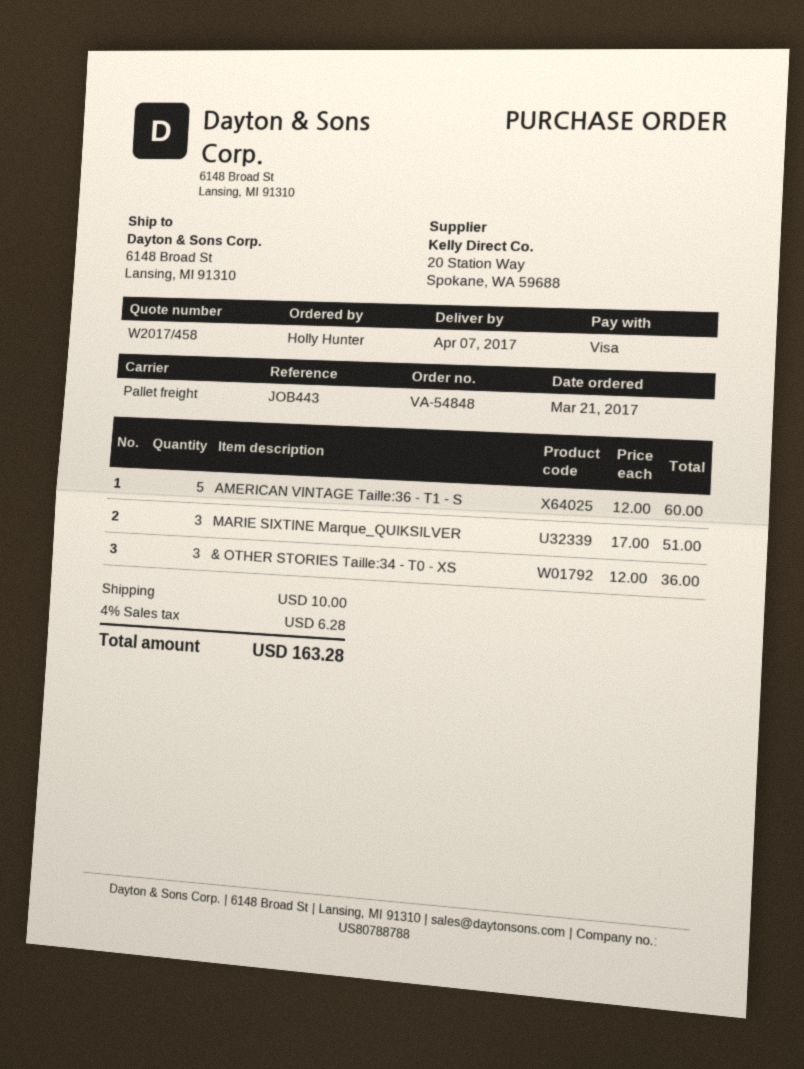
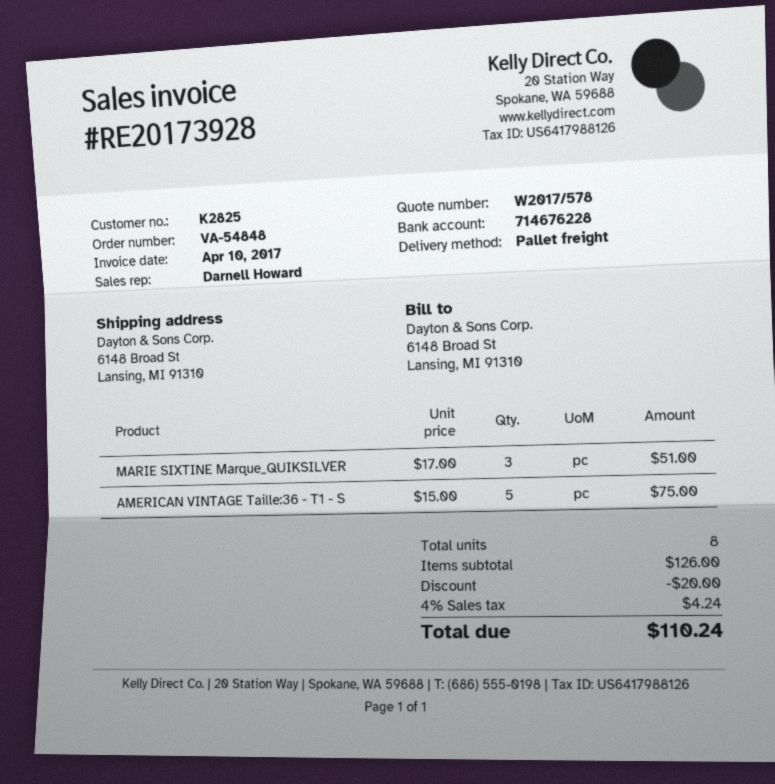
quote number: W2017/458 -> W2017/578
AMERICAN VINTAGE Taille:36 - T1 - S: 5 x 12.00 = 60.00 -> 5 x 15.00 = 75.00
& OTHER STORIES Taille:34 - T0 - XS: 3 x 12.00 = 36.00 -> none
discount: none -> 20.00
shipping: 10.00 -> none
tax: 4% = 6.28 -> 4% = 4.24
total: 163.28 -> 110.24

